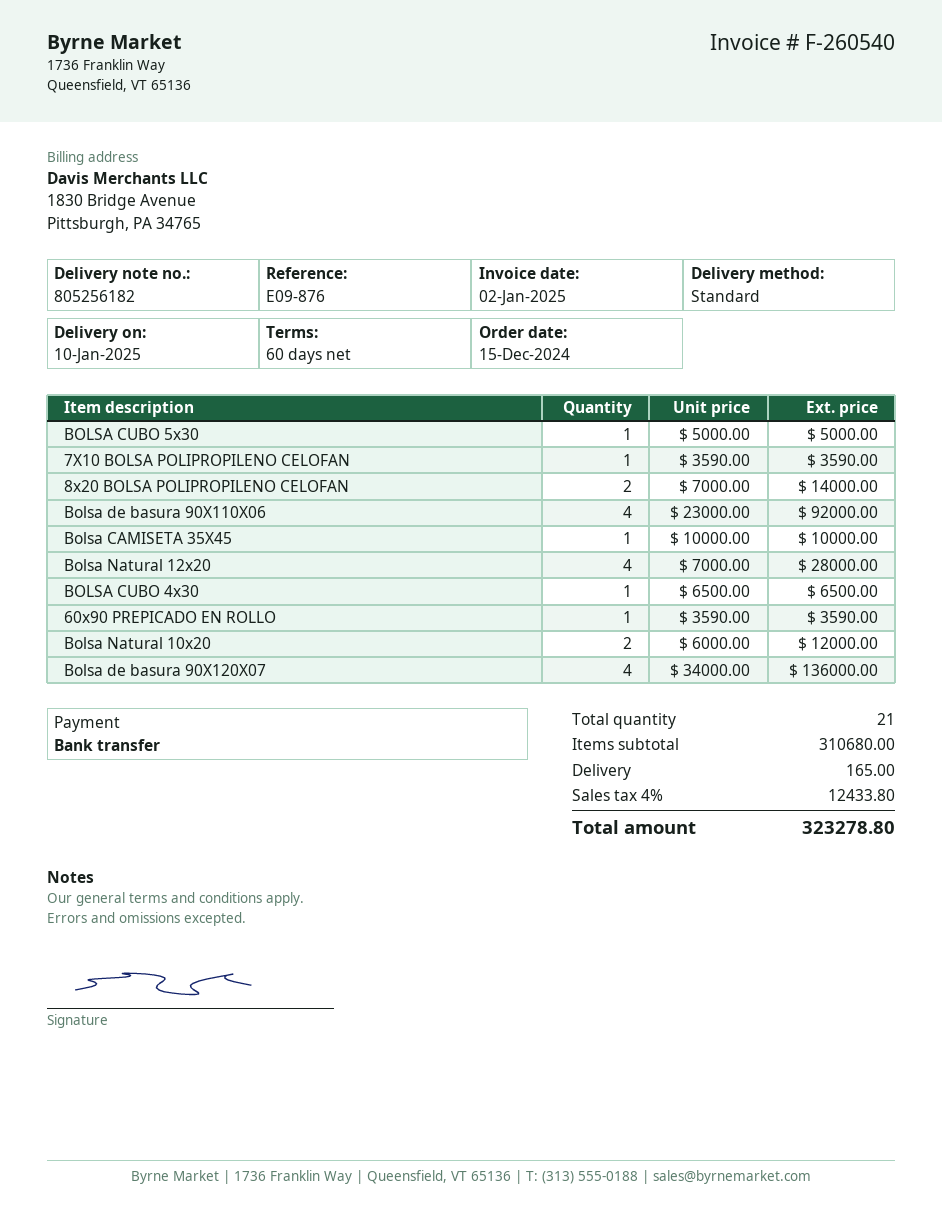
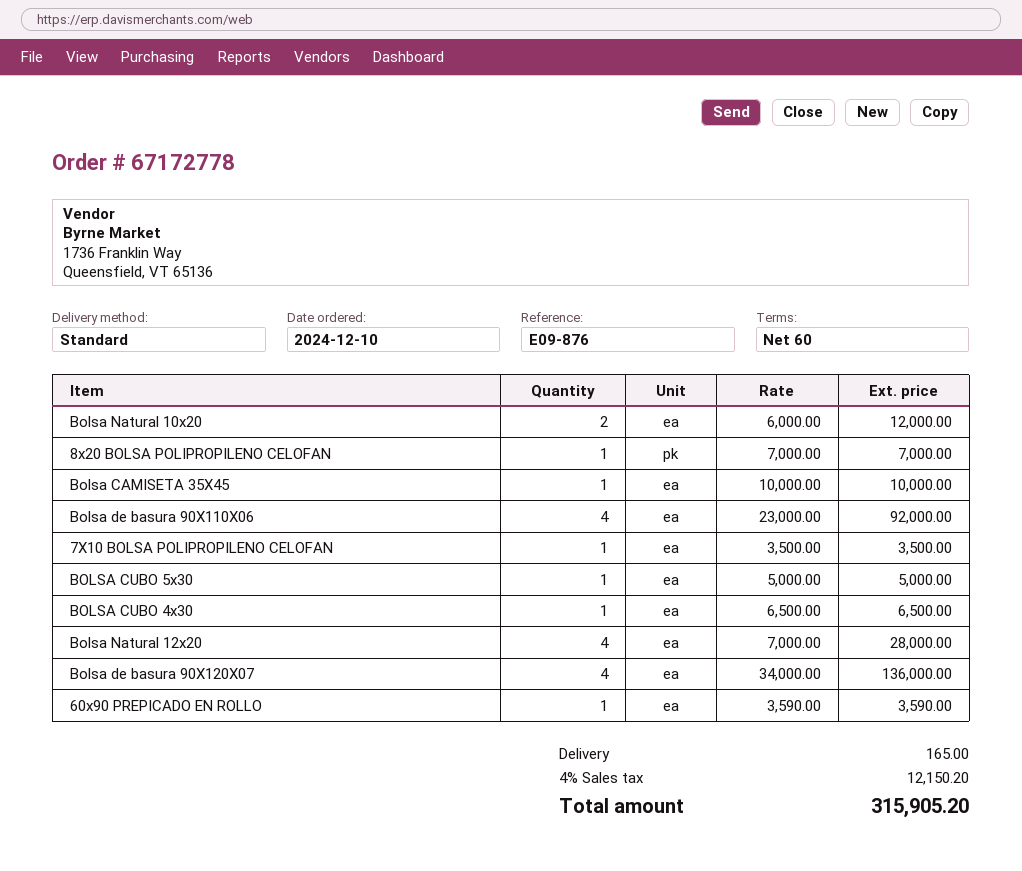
order date: 2024-12-15 -> 2024-12-10
7X10 BOLSA POLIPROPILENO CELOFAN: 1 x 3590.00 = 3590.00 -> 1 x 3500.00 = 3500.00
8x20 BOLSA POLIPROPILENO CELOFAN: 2 x 7000.00 = 14000.00 -> 1 x 7000.00 = 7000.00
tax: 4% = 12433.80 -> 4% = 12150.20
total: 323278.80 -> 315905.20

